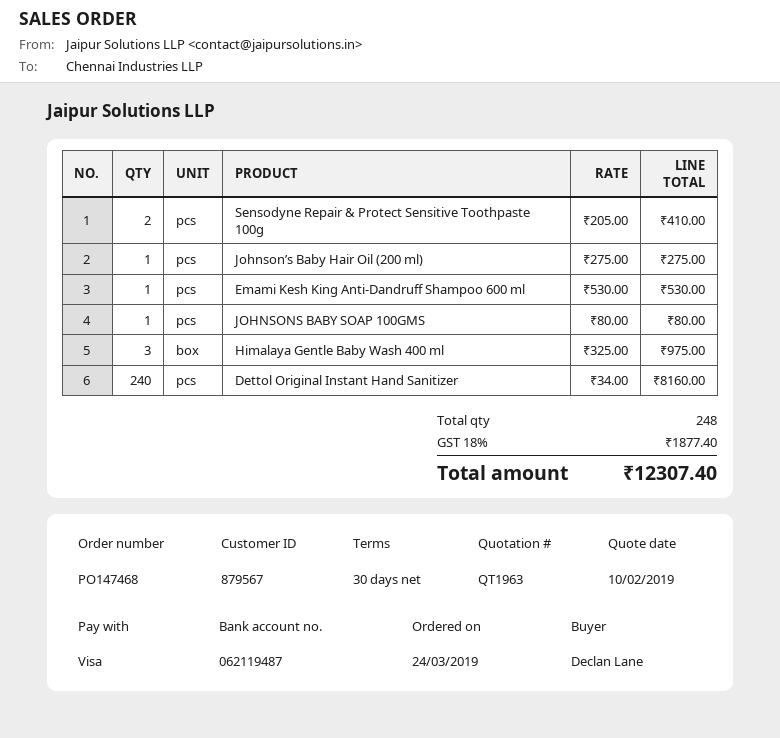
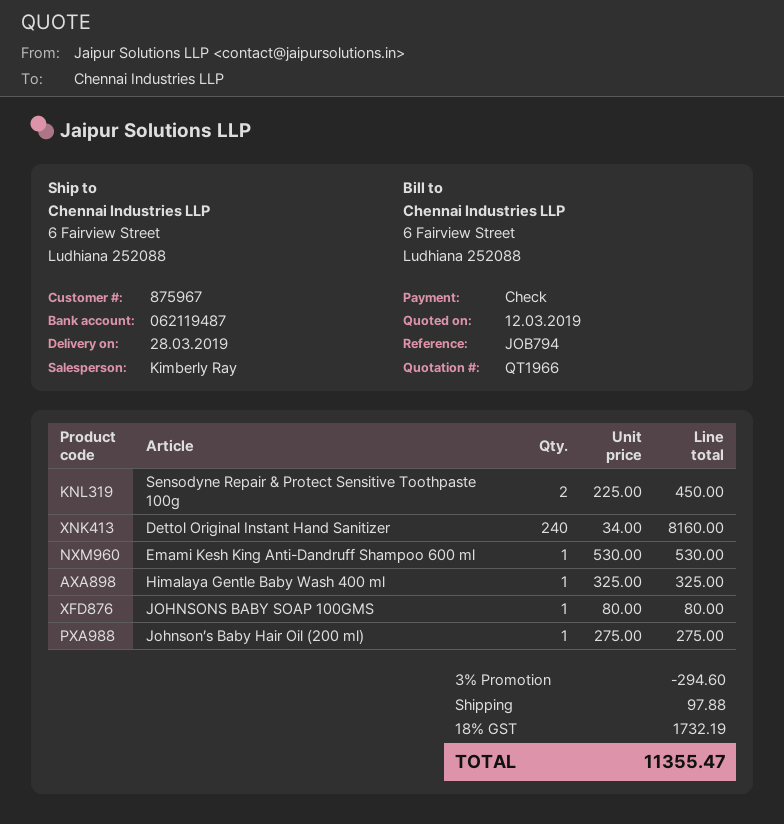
quote number: QT1963 -> QT1966
quote date: 2019-02-10 -> 2019-03-12
customer number: 879567 -> 875967
payment method: Visa -> cheque
Sensodyne Repair & Protect Sensitive Toothpaste 100g: 2 x 205.00 = 410.00 -> 2 x 225.00 = 450.00
Himalaya Gentle Baby Wash 400 ml: 3 x 325.00 = 975.00 -> 1 x 325.00 = 325.00
discount: none -> 3% = 294.60
shipping: none -> 97.88
tax: 18% = 1877.40 -> 18% = 1732.19
total: 12307.40 -> 11355.47

